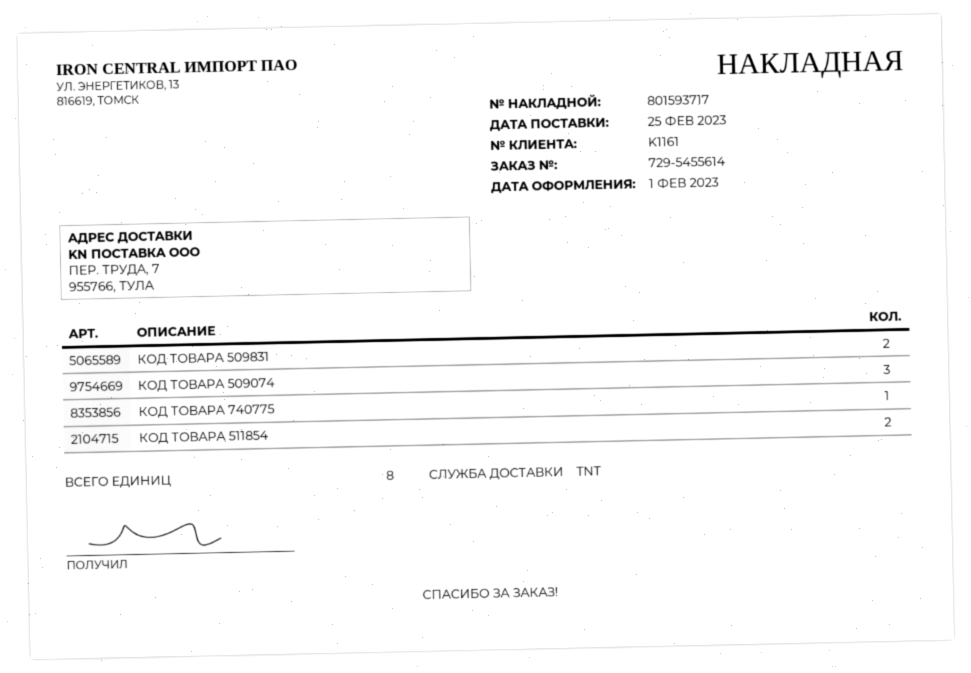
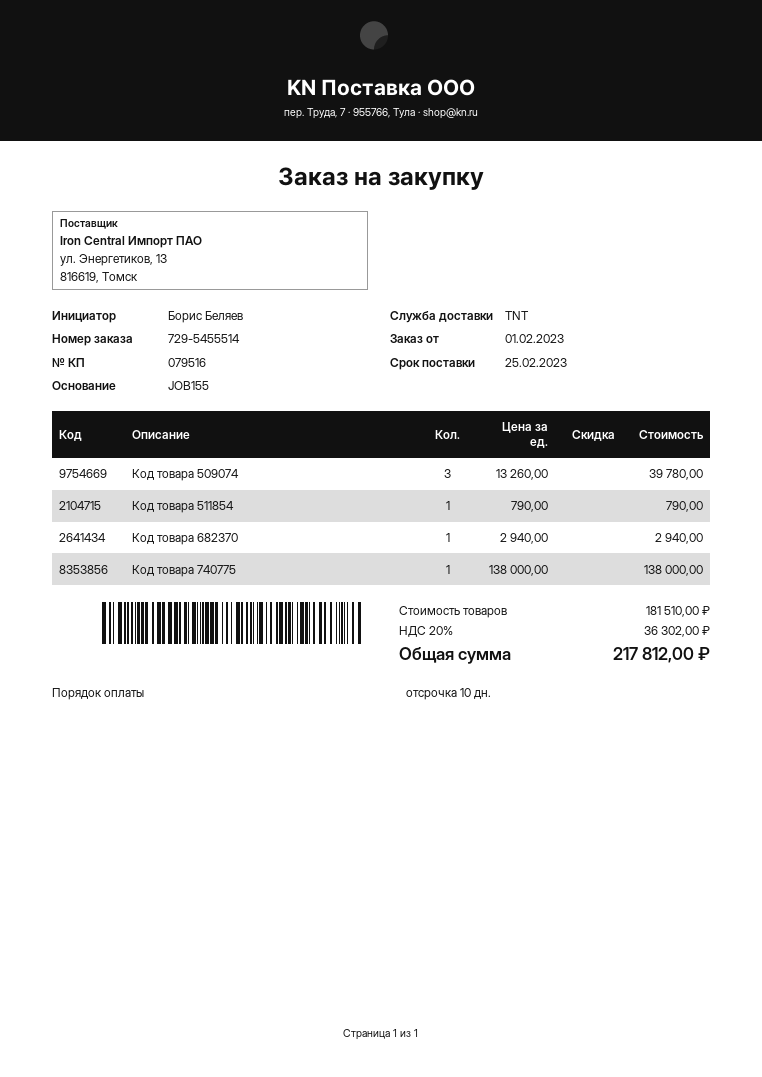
order number: 729-5455614 -> 729-5455514
КОД ТОВАРА 509831: 2 -> none
КОД ТОВАРА 511854: 2 -> 1
Код товара 682370: none -> 1

